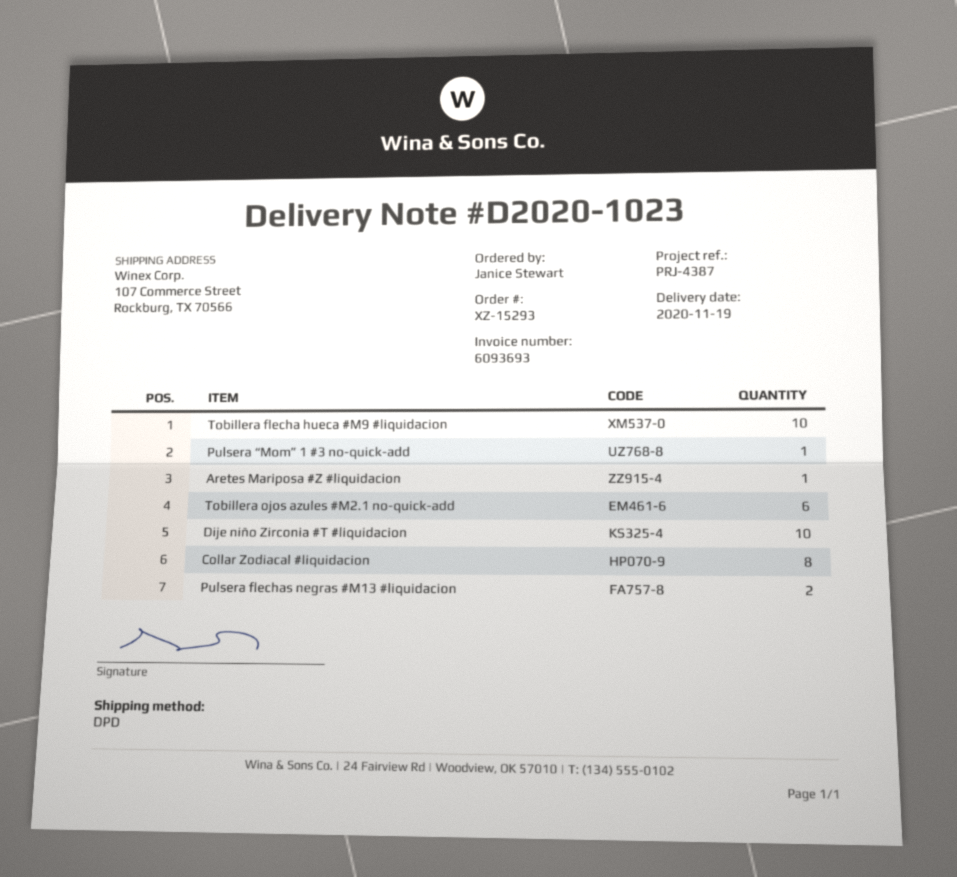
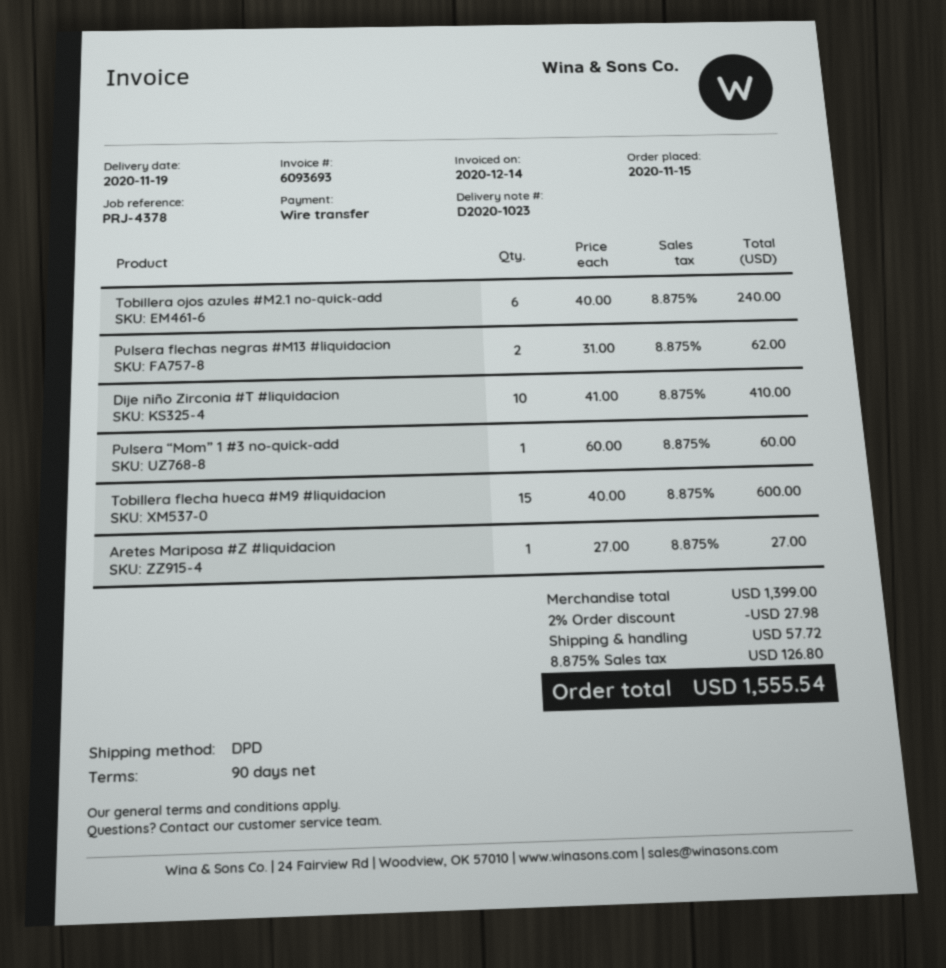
reference: PRJ-4387 -> PRJ-4378
Tobillera flecha hueca #M9 #liquidacion: 10 -> 15
Collar Zodiacal #liquidacion: 8 -> none

